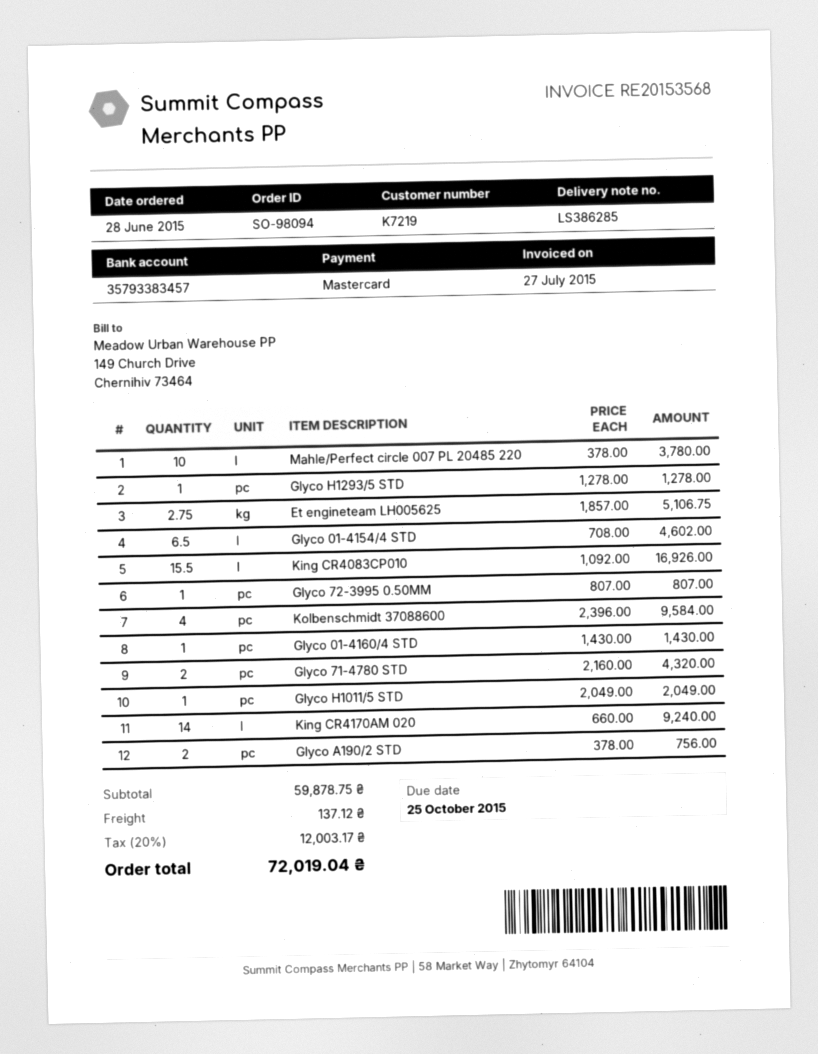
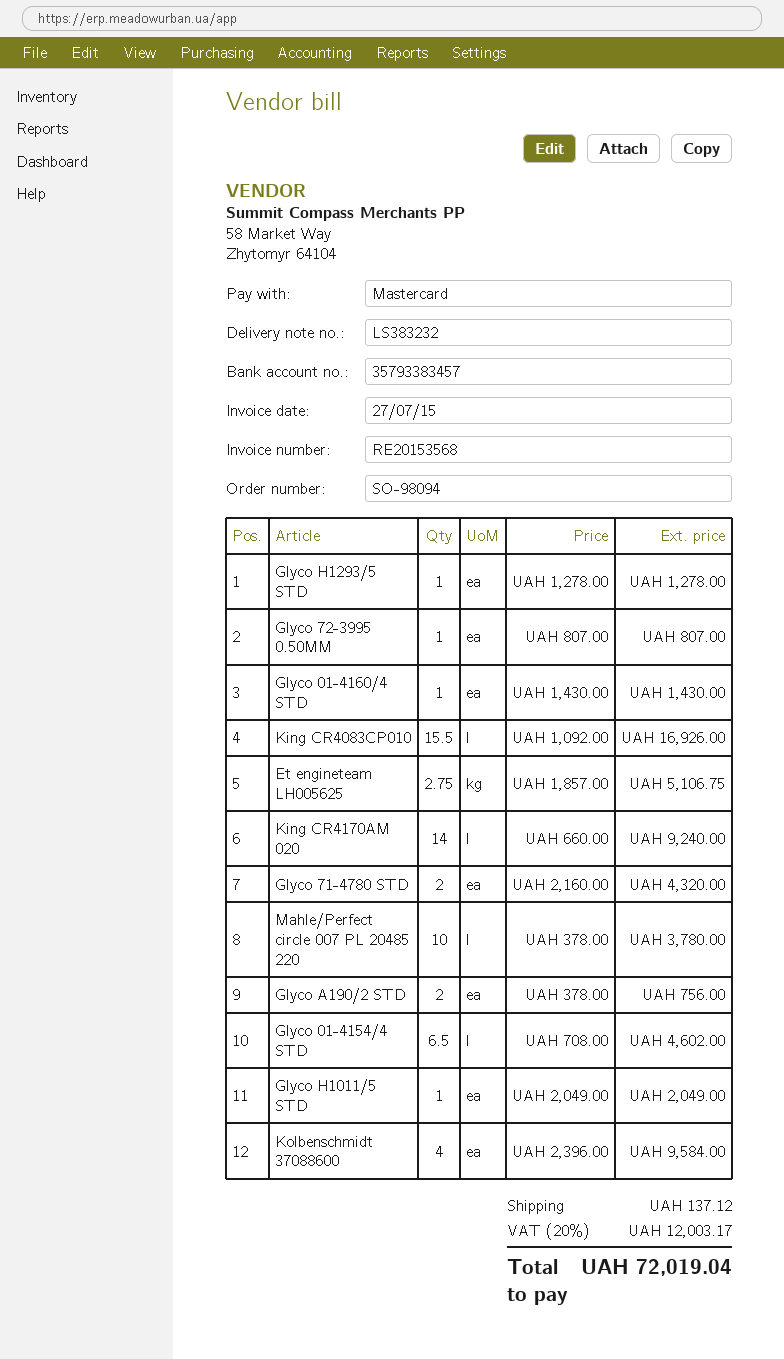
delivery note number: LS386285 -> LS383232

